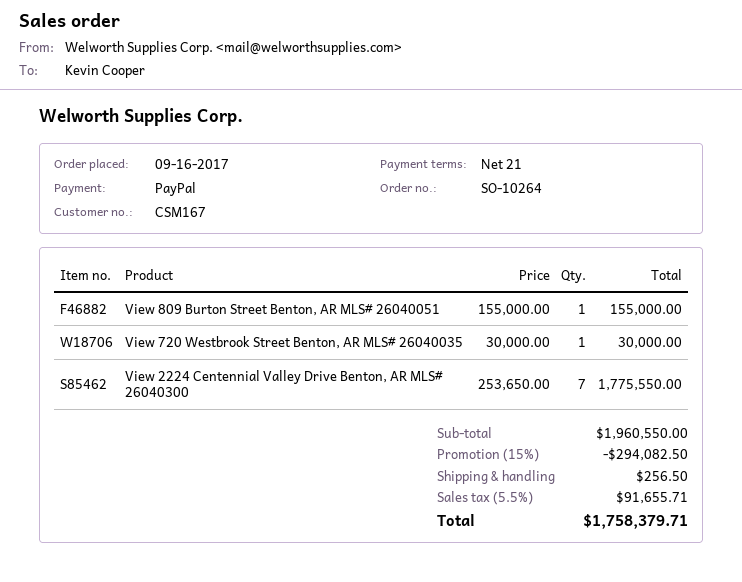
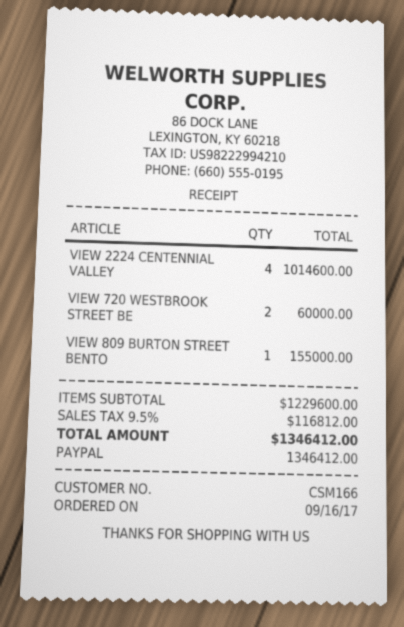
customer number: CSM167 -> CSM166
View 720 Westbrook Street Benton, AR MLS# 26040035: 1 for 30000.00 -> 2 for 60000.00
View 2224 Centennial Valley Drive Benton, AR MLS# 26040300: 7 for 1775550.00 -> 4 for 1014600.00
subtotal: 1960550.00 -> 1229600.00
discount: 15% = 294082.50 -> none
shipping: 256.50 -> none
tax: 5.5% = 91655.71 -> 9.5% = 116812.00
total: 1758379.71 -> 1346412.00

